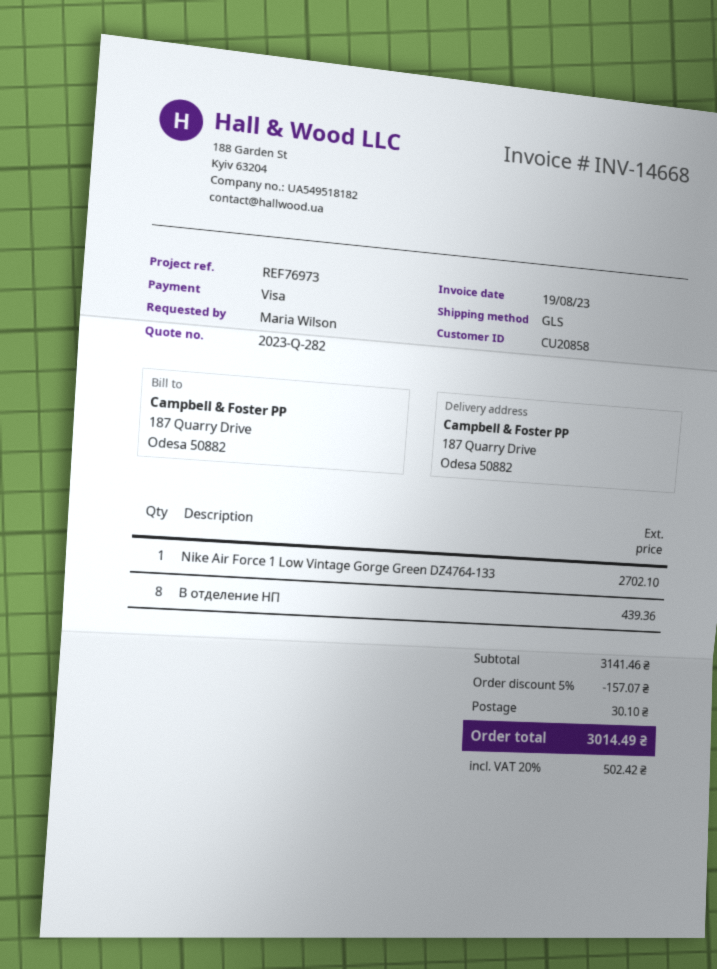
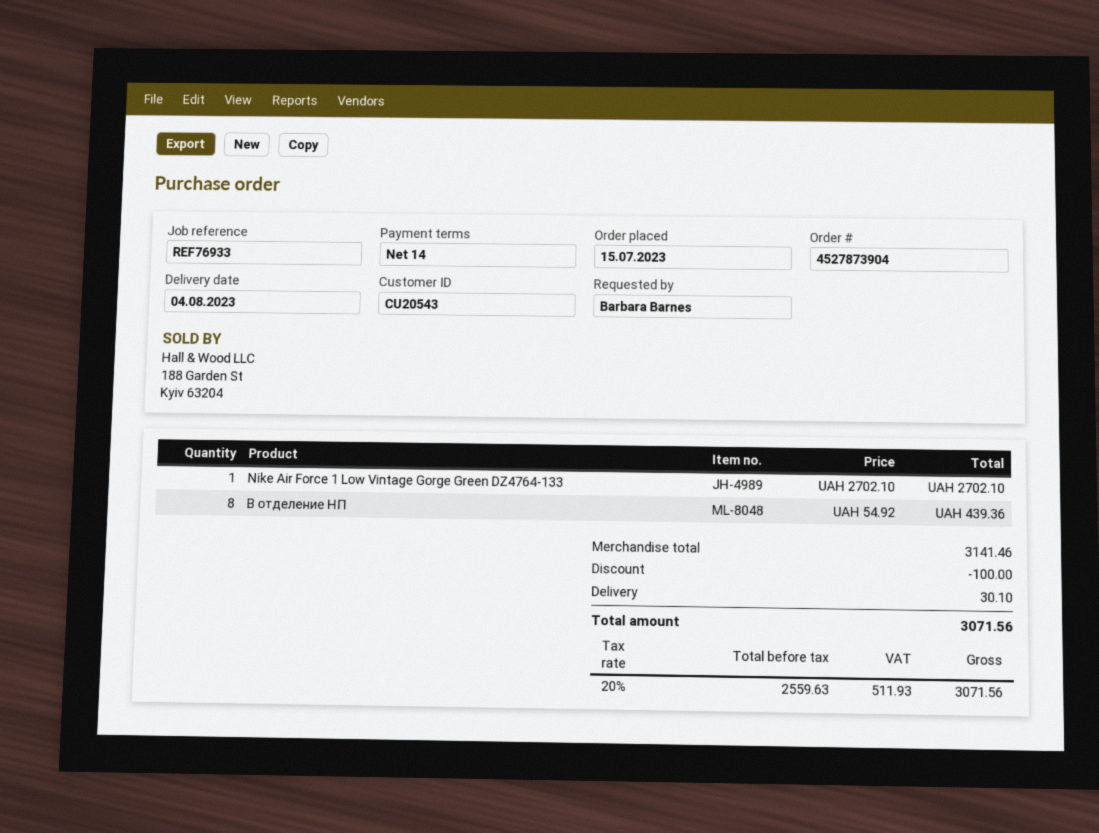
customer number: CU20858 -> CU20543
reference: REF76973 -> REF76933
ordered by: Maria Wilson -> Barbara Barnes
discount: 157.07 -> 100.00
tax: 20% = 502.42 -> 20% = 511.93
total: 3014.49 -> 3071.56

